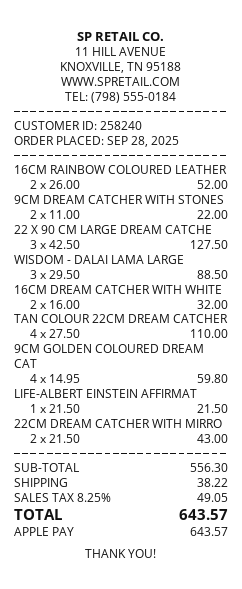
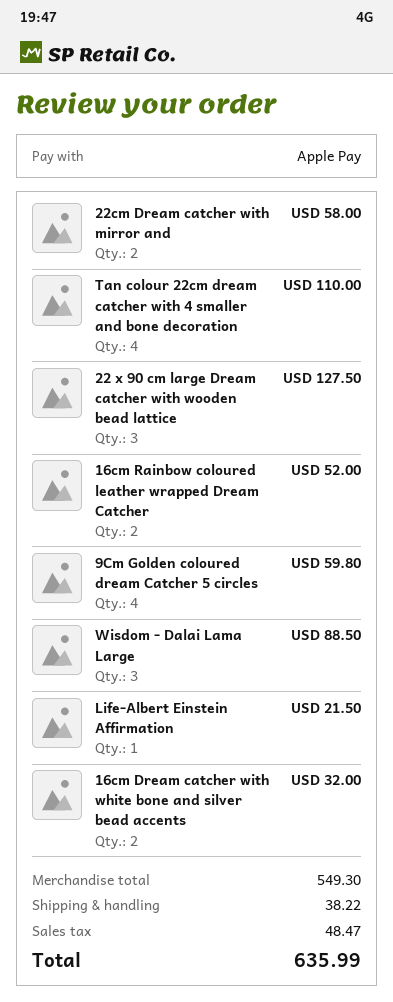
9CM DREAM CATCHER WITH STONES: 2 for 22.00 -> none
22CM DREAM CATCHER WITH MIRRO: 2 for 43.00 -> 2 for 58.00
subtotal: 556.30 -> 549.30
tax: 49.05 -> 48.47
total: 643.57 -> 635.99

